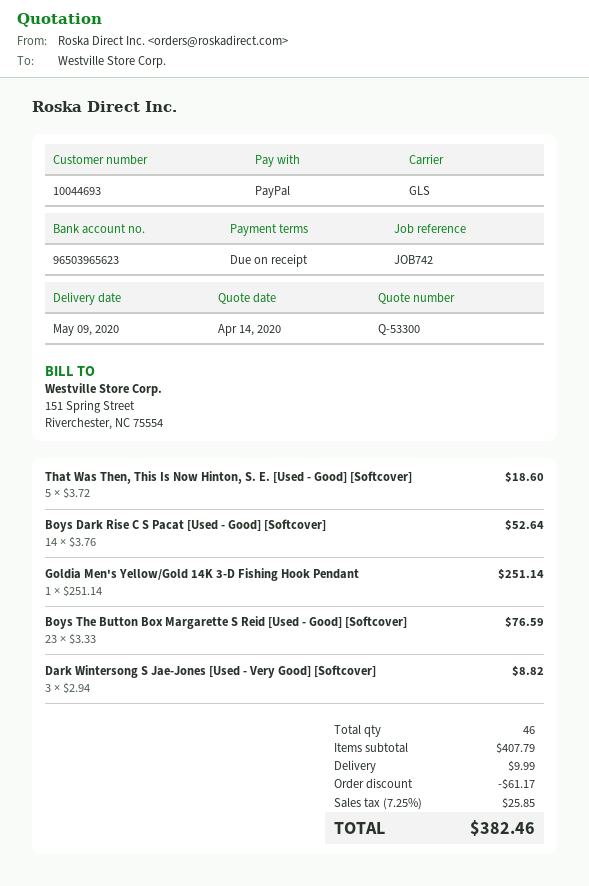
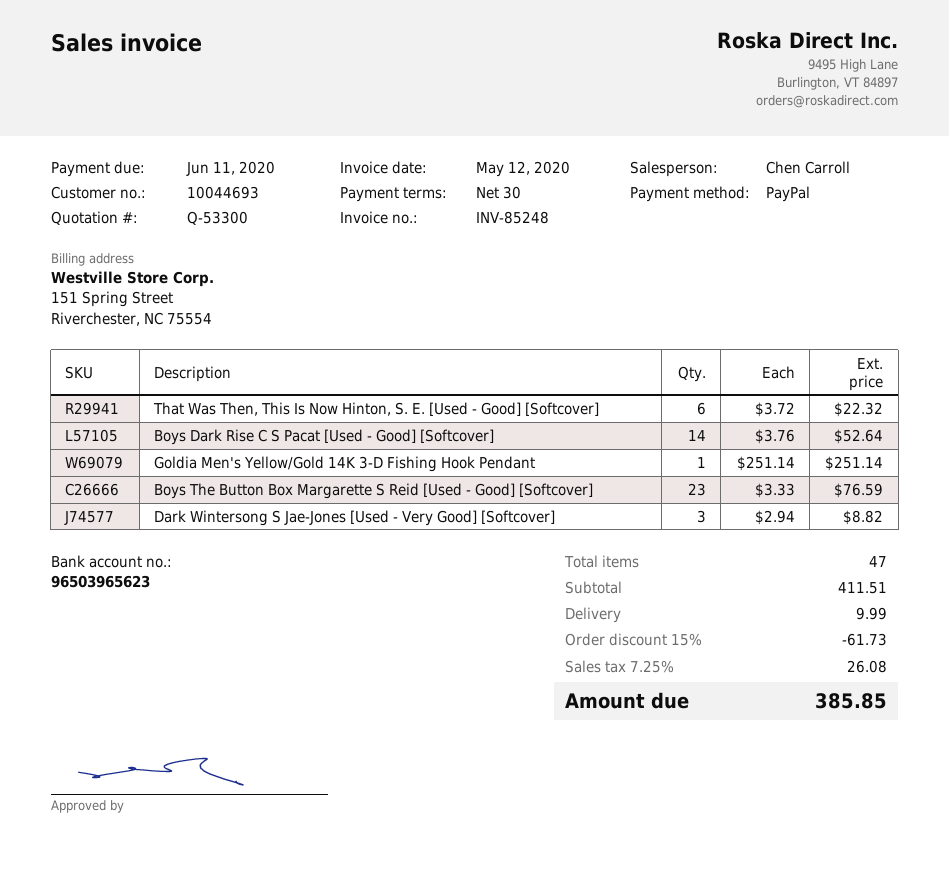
payment terms: on receipt -> 30 days
That Was Then, This Is Now Hinton, S. E. [Used - Good] [Softcover]: 5 x 3.72 = 18.60 -> 6 x 3.72 = 22.32
total quantity: 46 -> 47
subtotal: 407.79 -> 411.51
discount: 61.17 -> 61.73
tax: 7.25% = 25.85 -> 7.25% = 26.08
total: 382.46 -> 385.85

